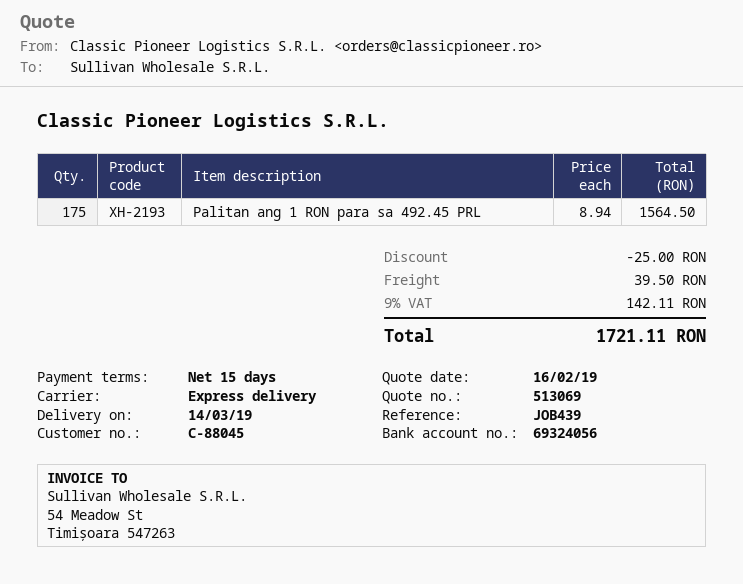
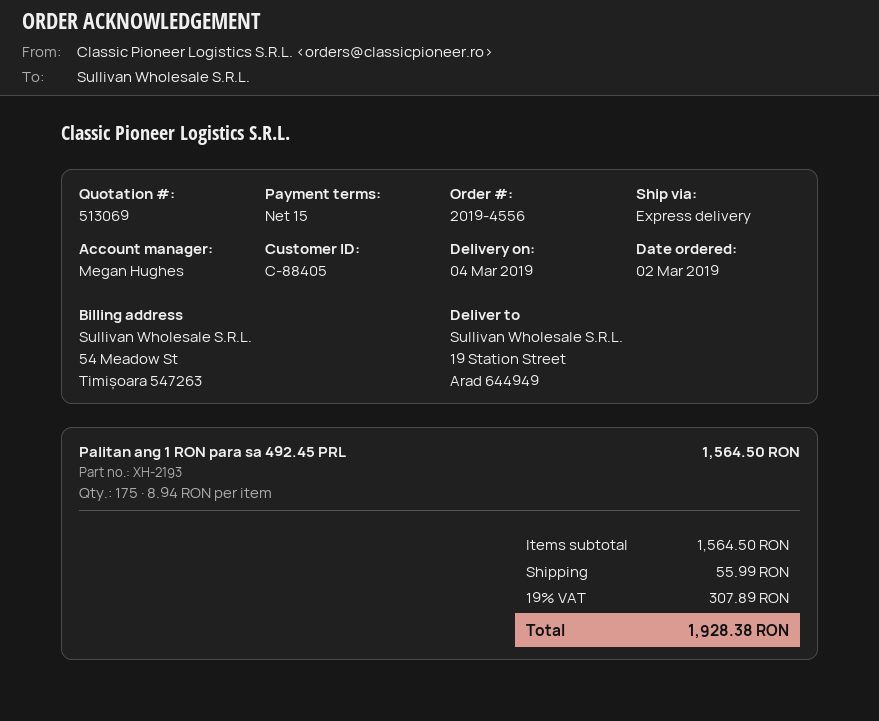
delivery date: 2019-03-14 -> 2019-03-04
customer number: C-88045 -> C-88405
discount: 25.00 -> none
shipping: 39.50 -> 55.99
tax: 9% = 142.11 -> 19% = 307.89
total: 1721.11 -> 1928.38

